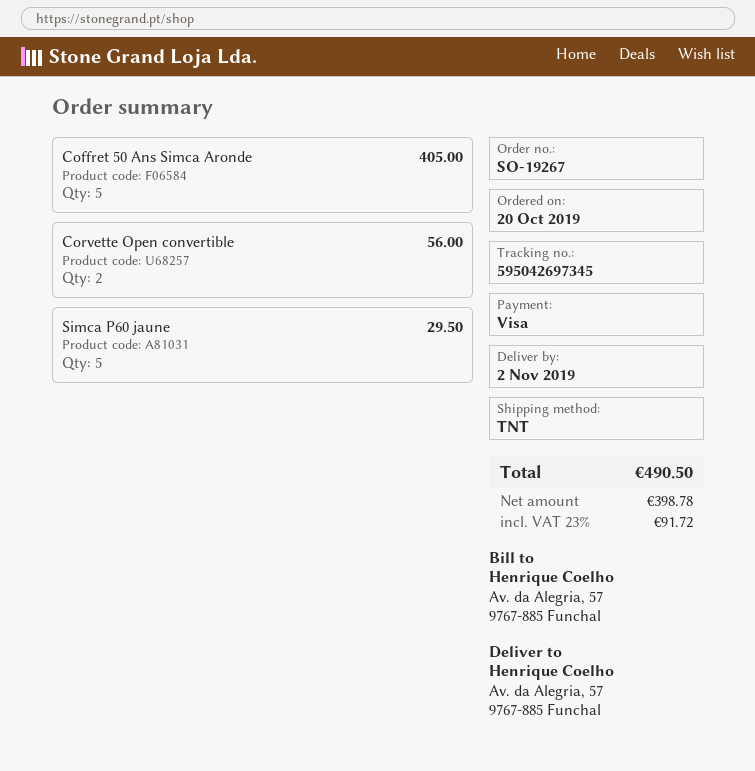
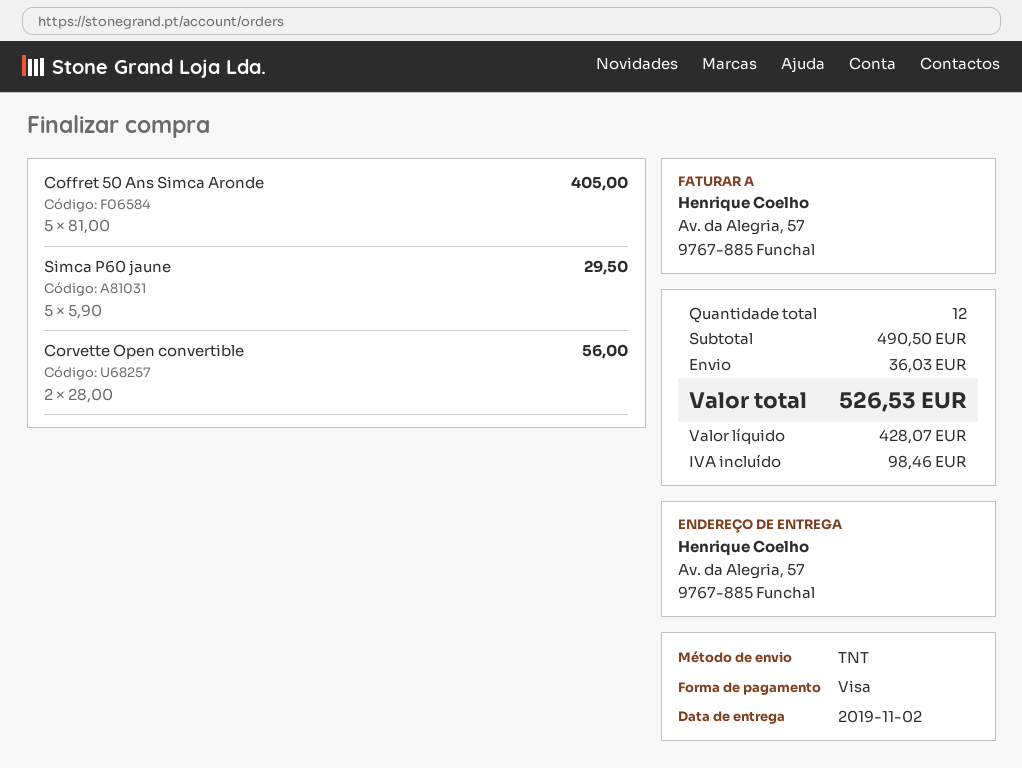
shipping: none -> 36.03
net: 398.78 -> 428.07
tax: 91.72 -> 98.46
total: 490.50 -> 526.53

